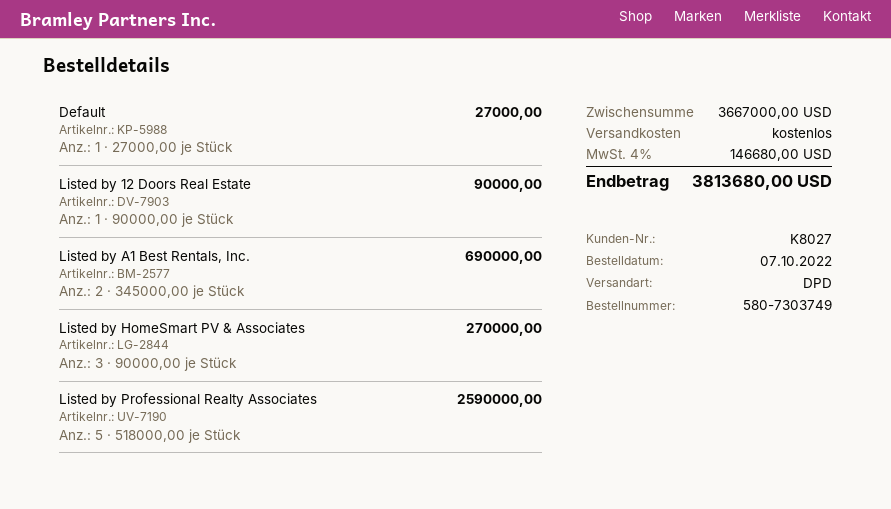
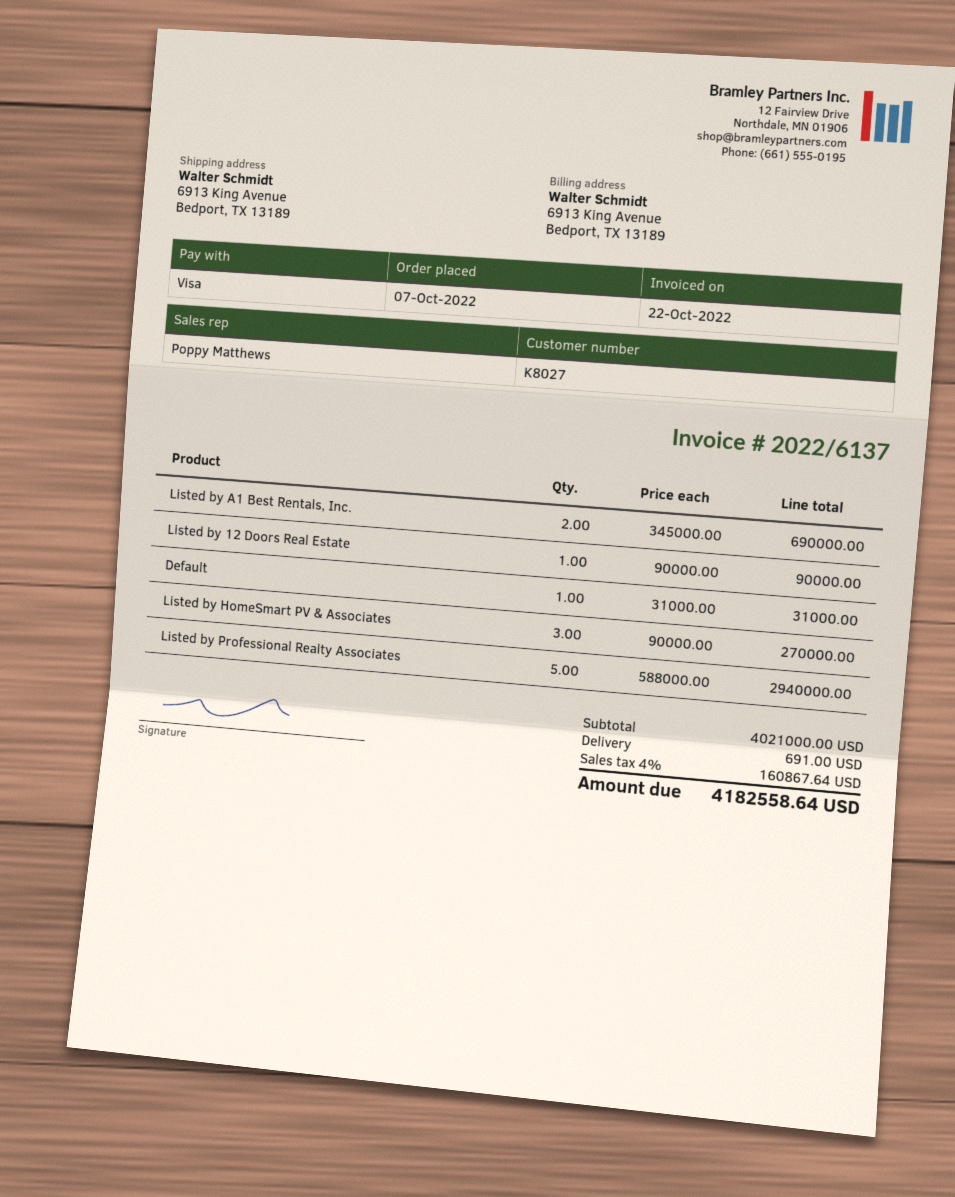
Default: 1 x 27000.00 = 27000.00 -> 1 x 31000.00 = 31000.00
Listed by Professional Realty Associates: 5 x 518000.00 = 2590000.00 -> 5 x 588000.00 = 2940000.00
subtotal: 3667000.00 -> 4021000.00
shipping: 0.00 -> 691.00
tax: 4% = 146680.00 -> 4% = 160867.64
total: 3813680.00 -> 4182558.64

